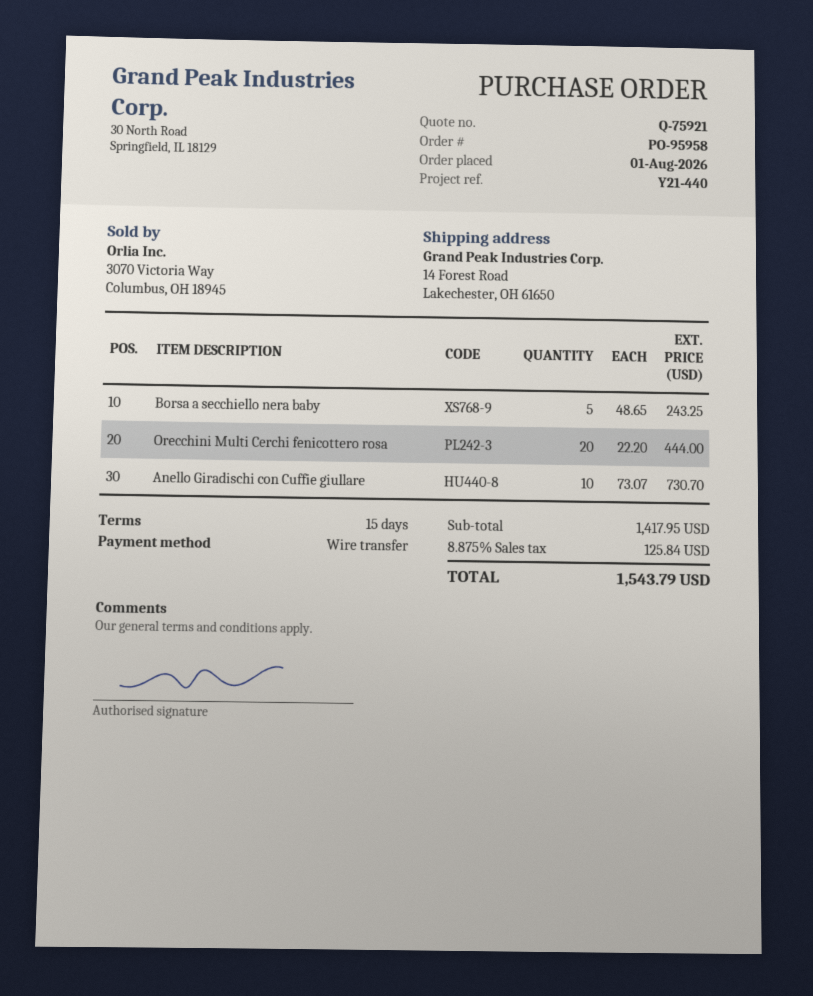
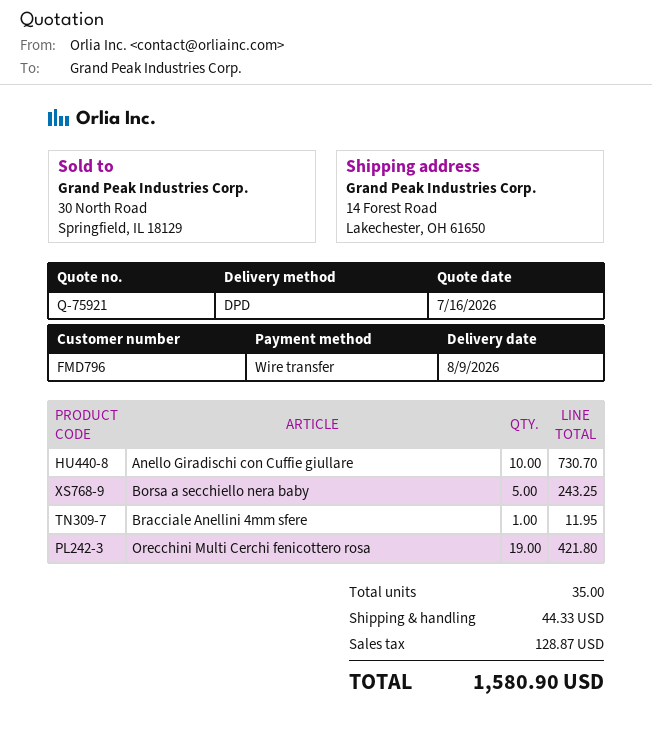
Orecchini Multi Cerchi fenicottero rosa: 20 for 444.00 -> 19 for 421.80
Bracciale Anellini 4mm sfere: none -> 1 for 11.95
shipping: none -> 44.33
tax: 125.84 -> 128.87
total: 1543.79 -> 1580.90

